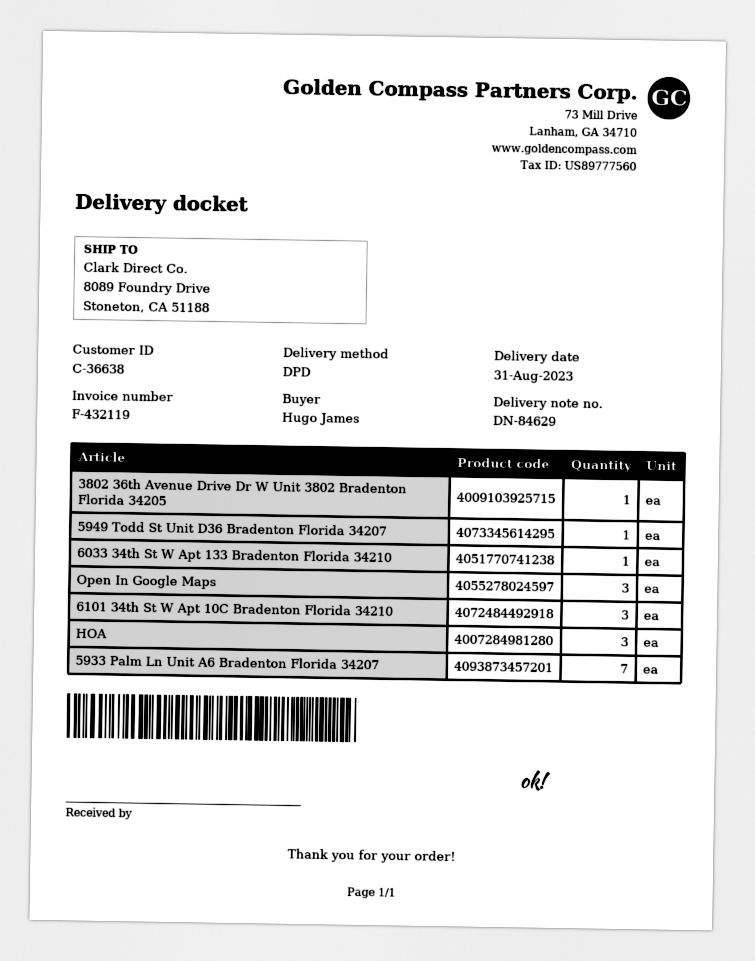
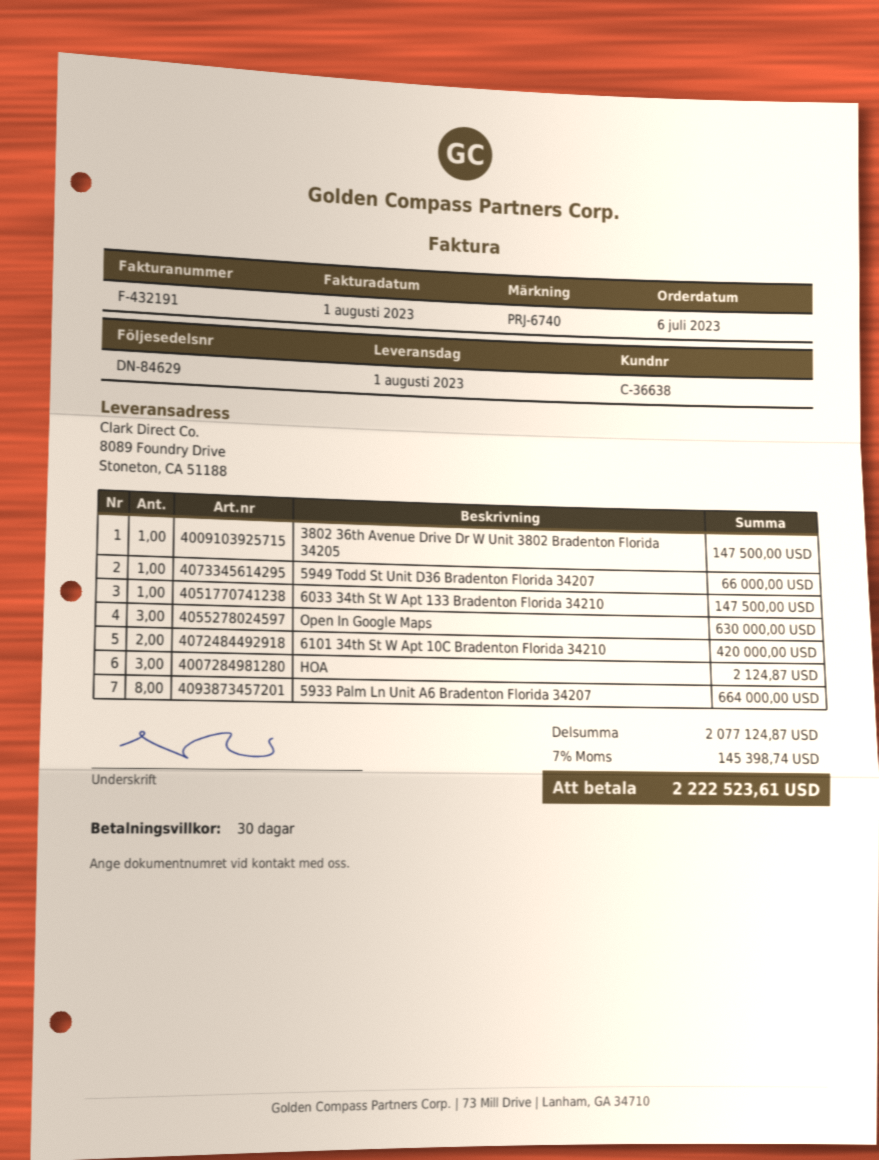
delivery date: 2023-08-31 -> 2023-08-01
invoice number: F-432119 -> F-432191
6101 34th St W Apt 10C Bradenton Florida 34210: 3 -> 2
5933 Palm Ln Unit A6 Bradenton Florida 34207: 7 -> 8

